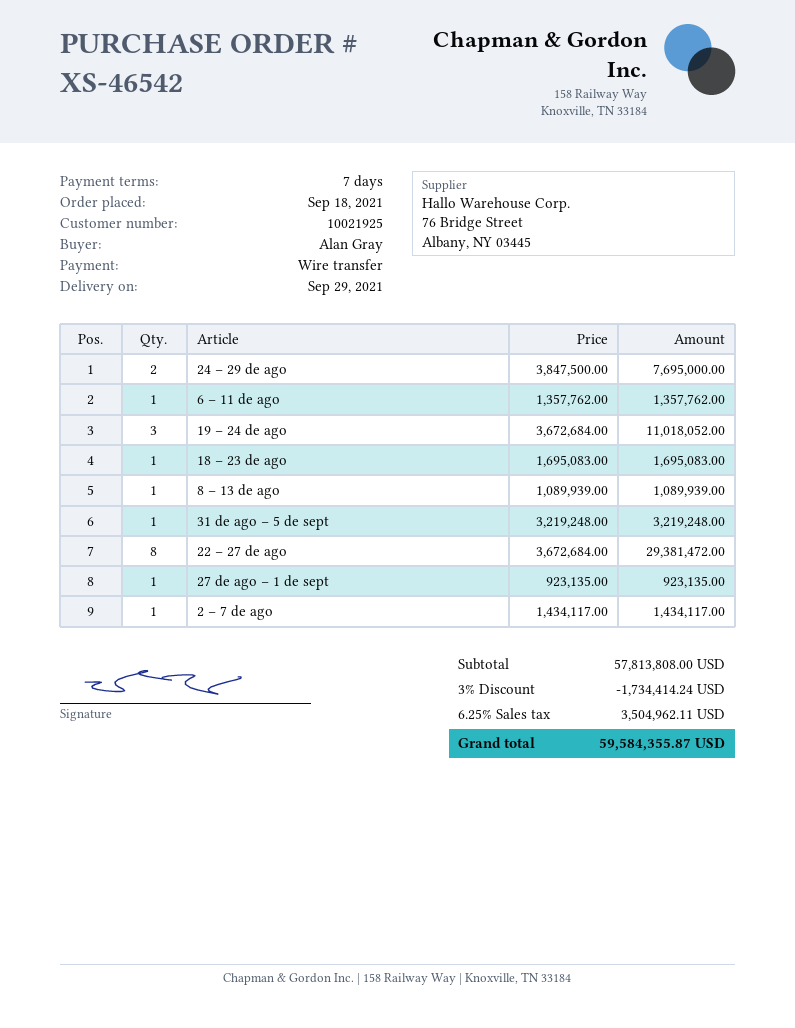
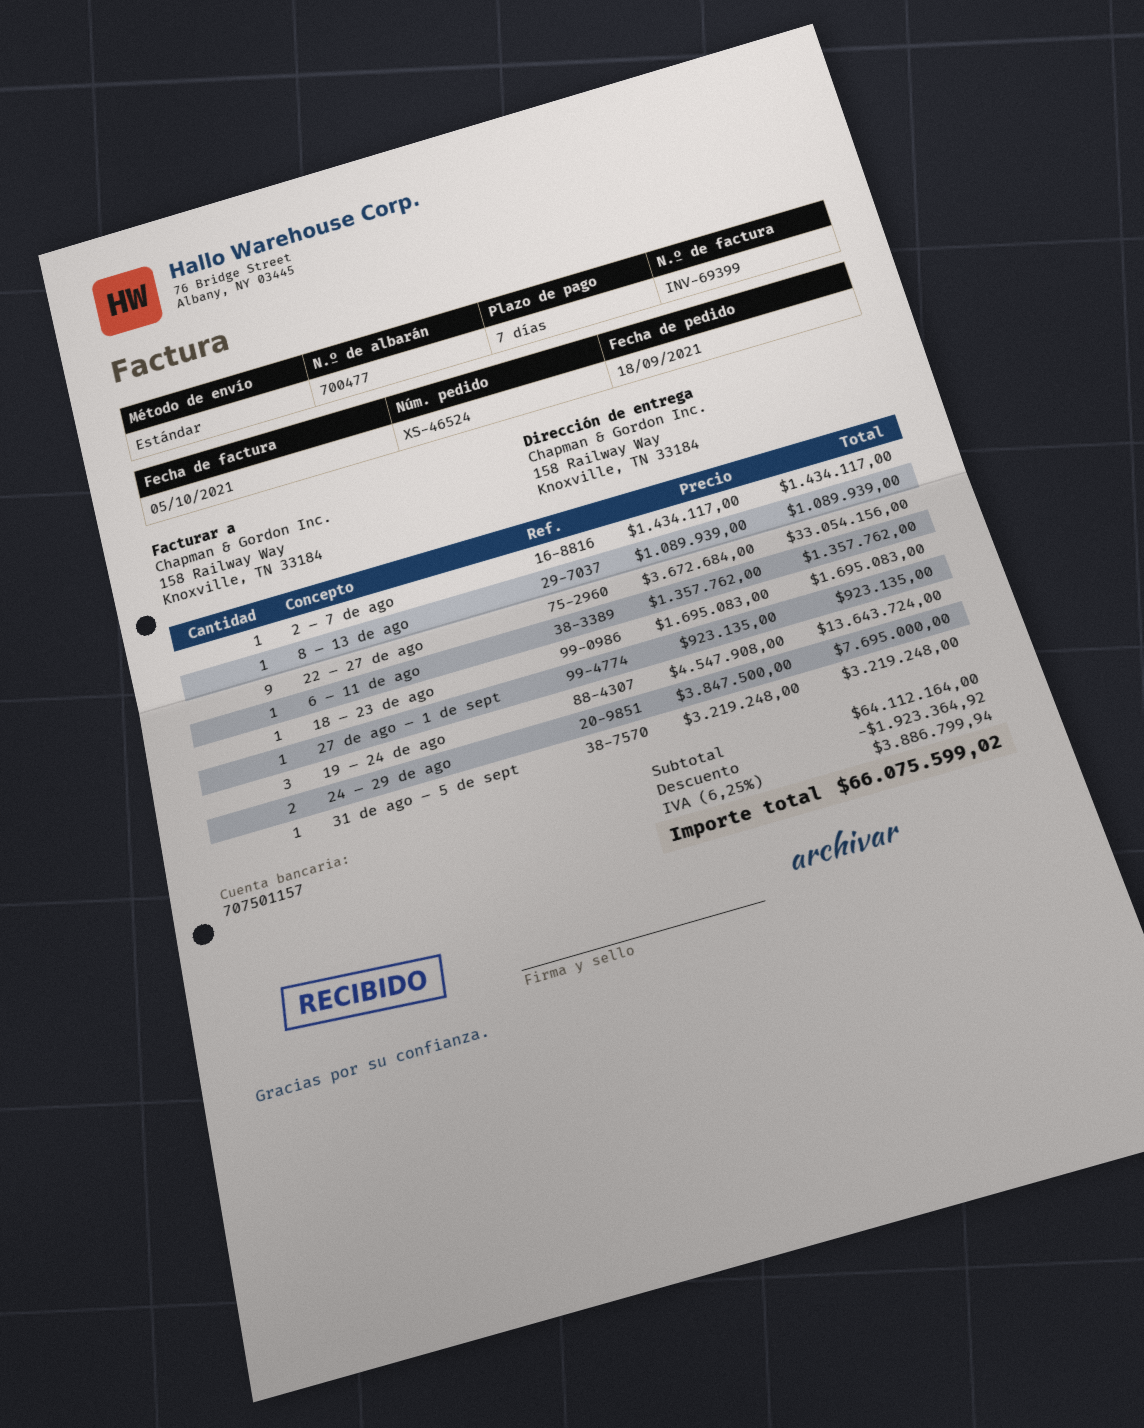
order number: XS-46542 -> XS-46524
19 – 24 de ago: 3 x 3672684.00 = 11018052.00 -> 3 x 4547908.00 = 13643724.00
22 – 27 de ago: 8 x 3672684.00 = 29381472.00 -> 9 x 3672684.00 = 33054156.00
subtotal: 57813808.00 -> 64112164.00
discount: 1734414.24 -> 1923364.92
tax: 6.25% = 3504962.11 -> 6.25% = 3886799.94
total: 59584355.87 -> 66075599.02

